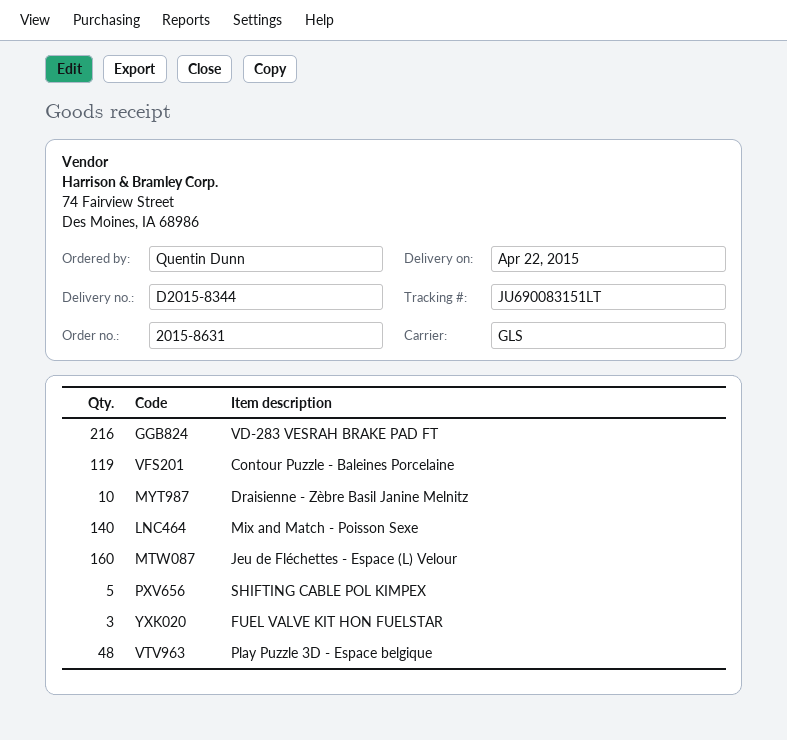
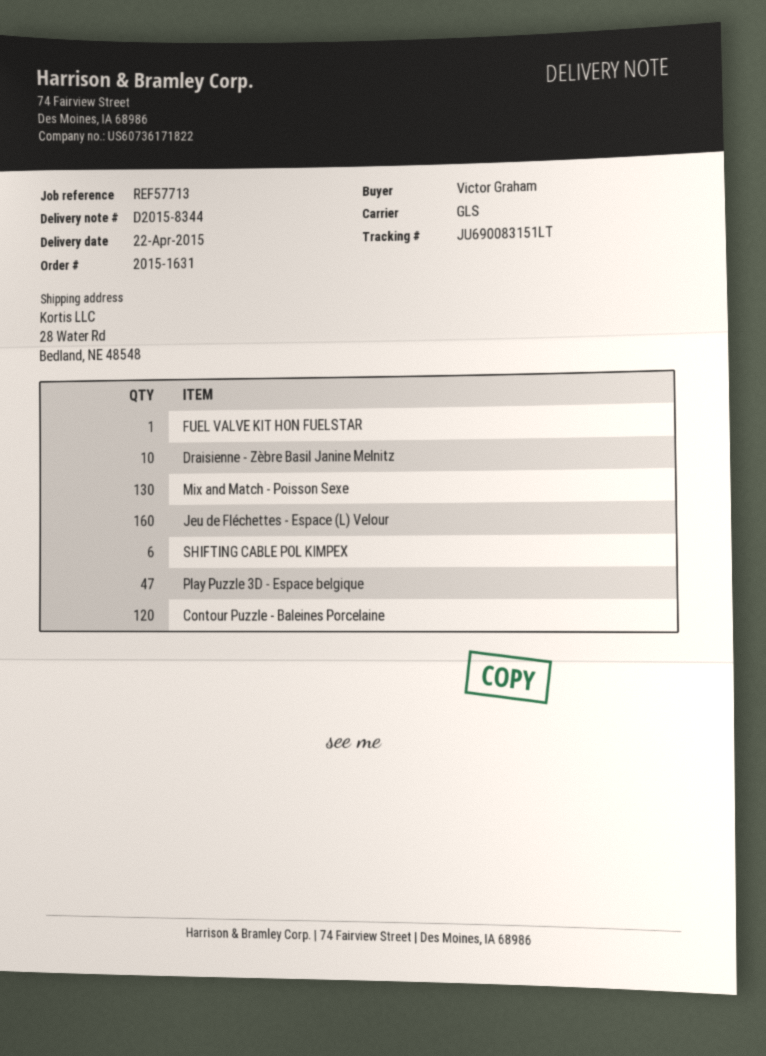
order number: 2015-8631 -> 2015-1631
ordered by: Quentin Dunn -> Victor Graham
VD-283 VESRAH BRAKE PAD FT: 216 -> none
Contour Puzzle - Baleines Porcelaine: 119 -> 120
Mix and Match - Poisson Sexe: 140 -> 130
SHIFTING CABLE POL KIMPEX: 5 -> 6
FUEL VALVE KIT HON FUELSTAR: 3 -> 1
Play Puzzle 3D - Espace belgique: 48 -> 47

